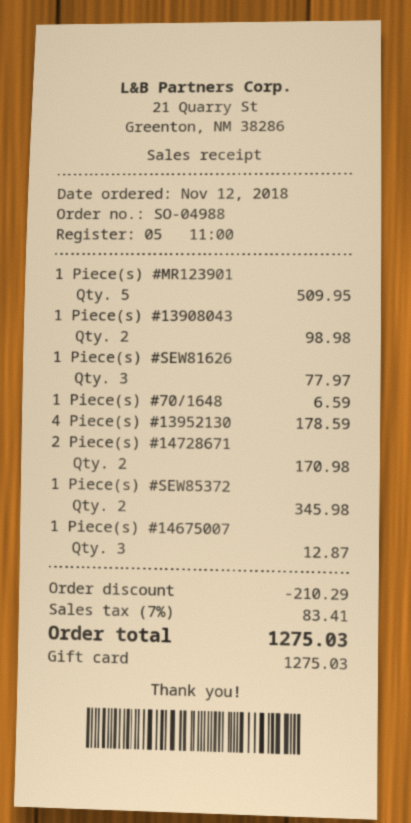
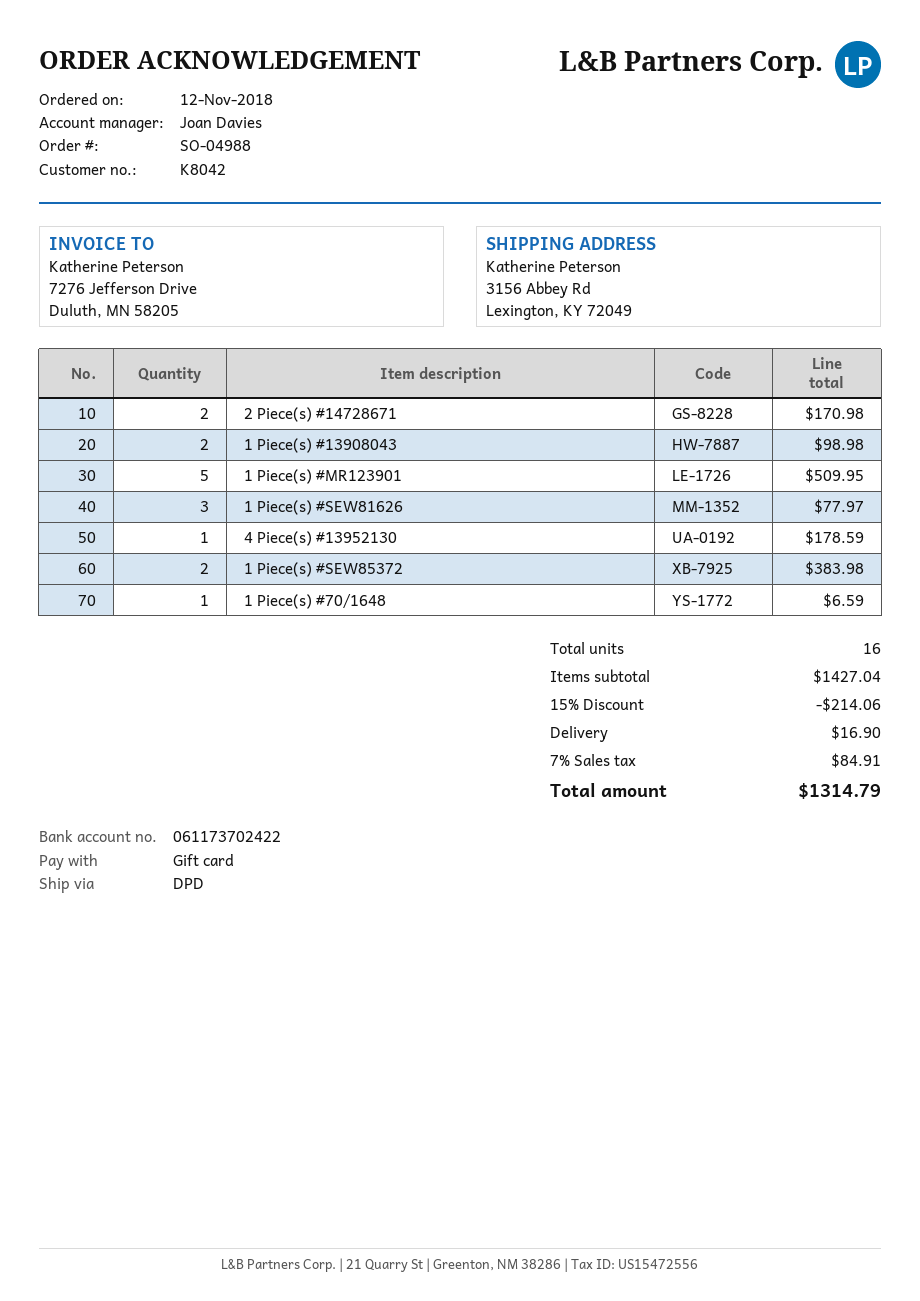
1 Piece(s) #SEW85372: 2 for 345.98 -> 2 for 383.98
1 Piece(s) #14675007: 3 for 12.87 -> none
discount: 210.29 -> 214.06
shipping: none -> 16.90
tax: 7% = 83.41 -> 7% = 84.91
total: 1275.03 -> 1314.79

